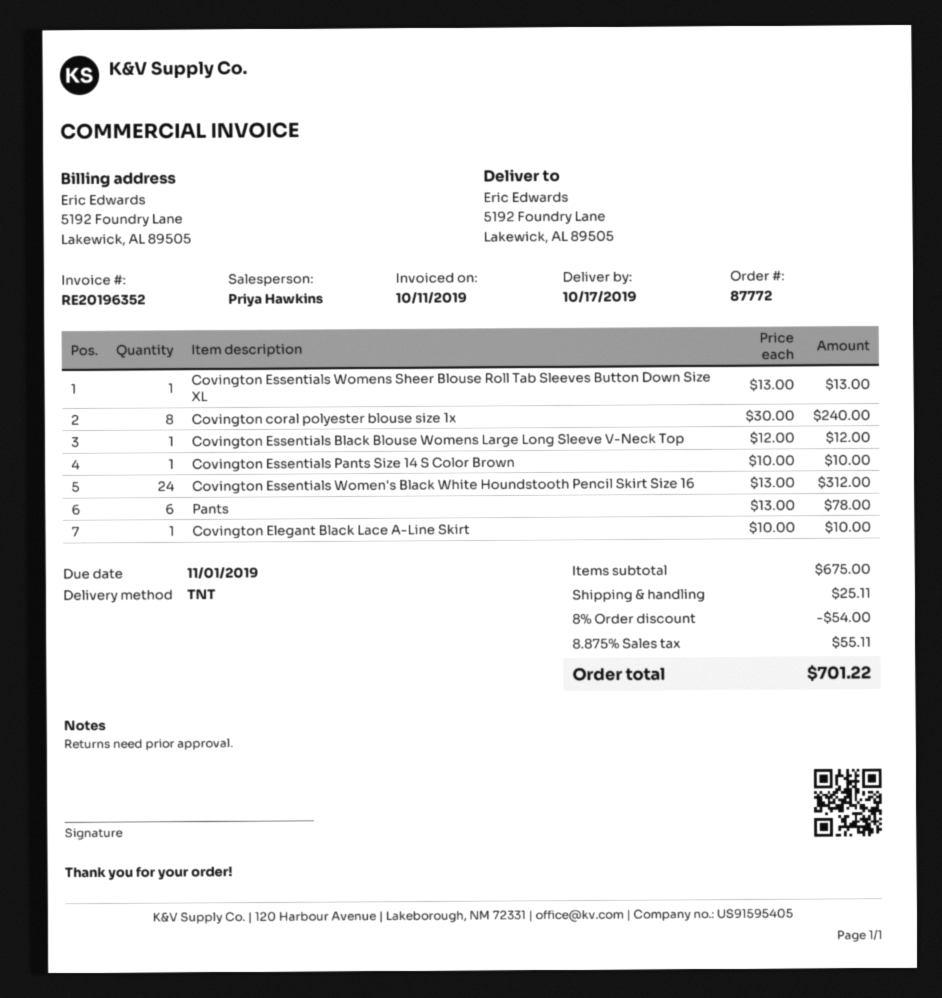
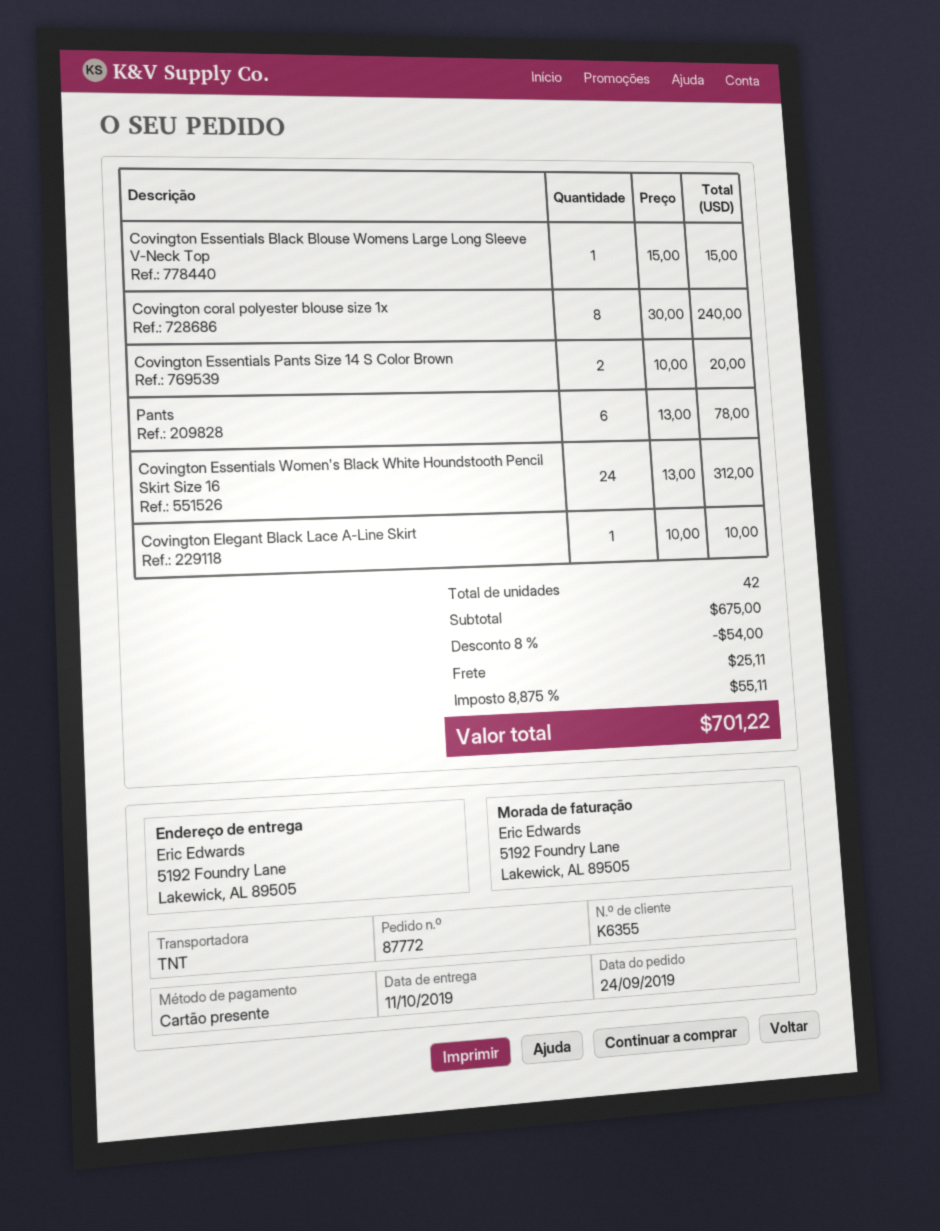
delivery date: 2019-10-17 -> 2019-10-11
Covington Essentials Womens Sheer Blouse Roll Tab Sleeves Button Down Size XL: 1 x 13.00 = 13.00 -> none
Covington Essentials Black Blouse Womens Large Long Sleeve V-Neck Top: 1 x 12.00 = 12.00 -> 1 x 15.00 = 15.00
Covington Essentials Pants Size 14 S Color Brown: 1 x 10.00 = 10.00 -> 2 x 10.00 = 20.00

